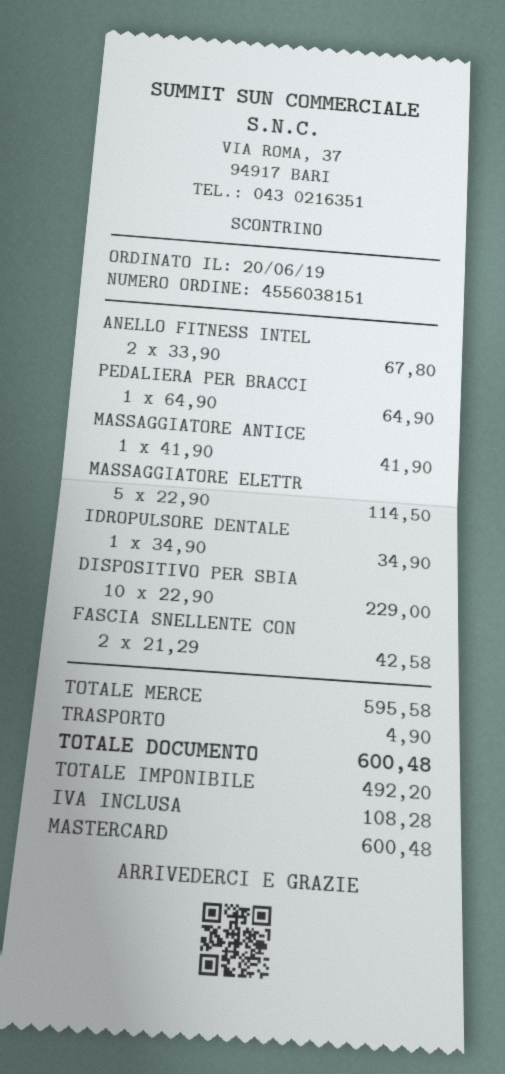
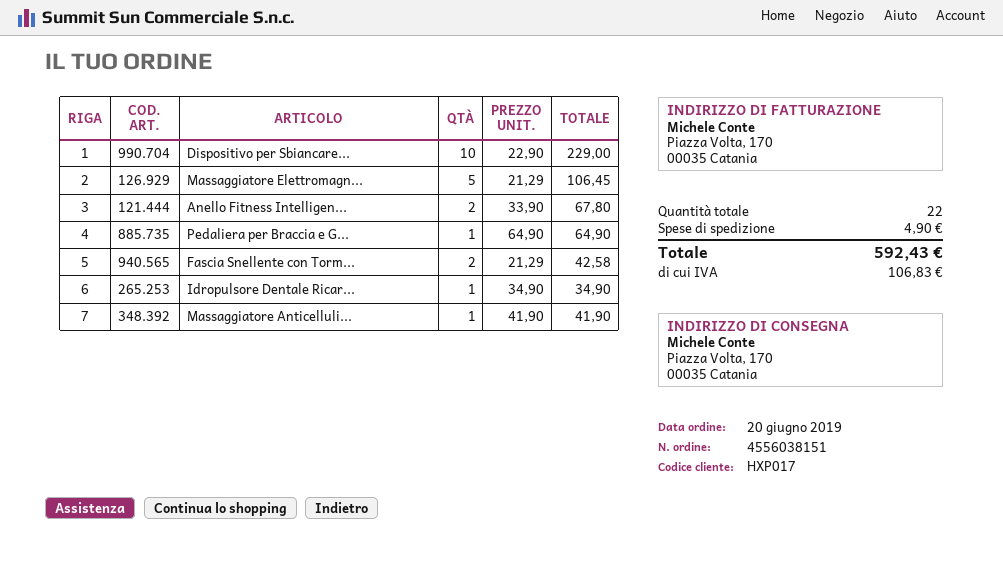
MASSAGGIATORE ELETTR: 5 x 22.90 = 114.50 -> 5 x 21.29 = 106.45
tax: 108.28 -> 106.83
total: 600.48 -> 592.43

